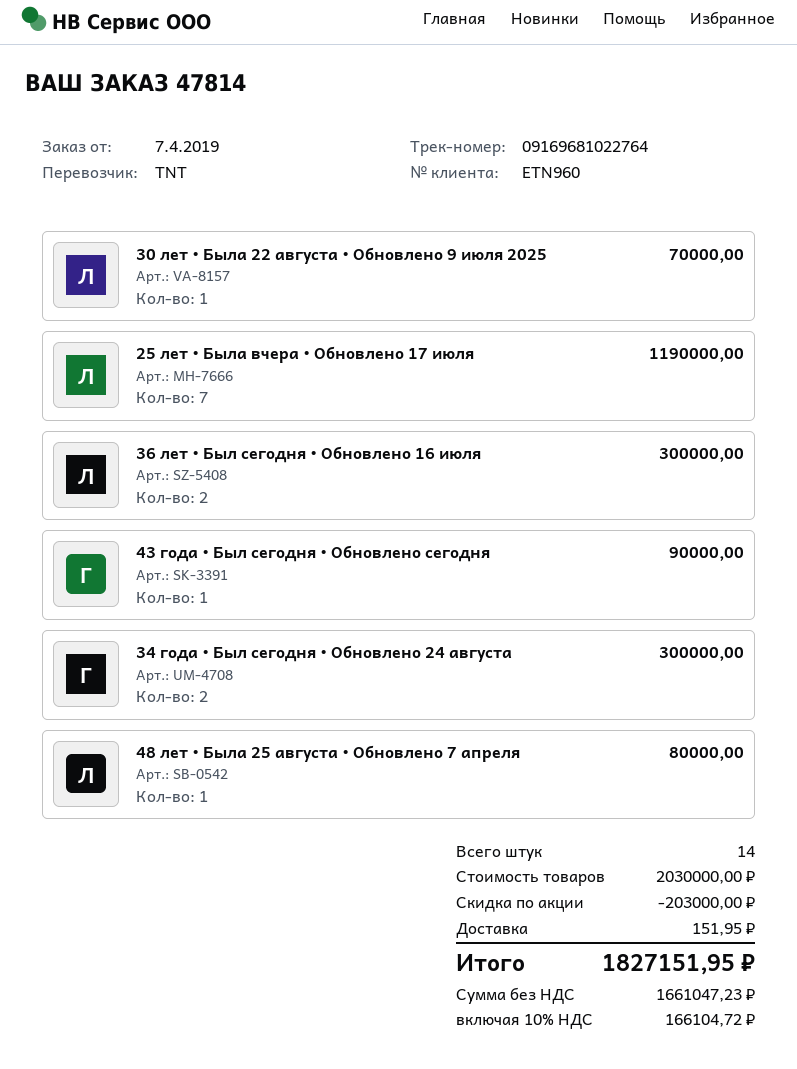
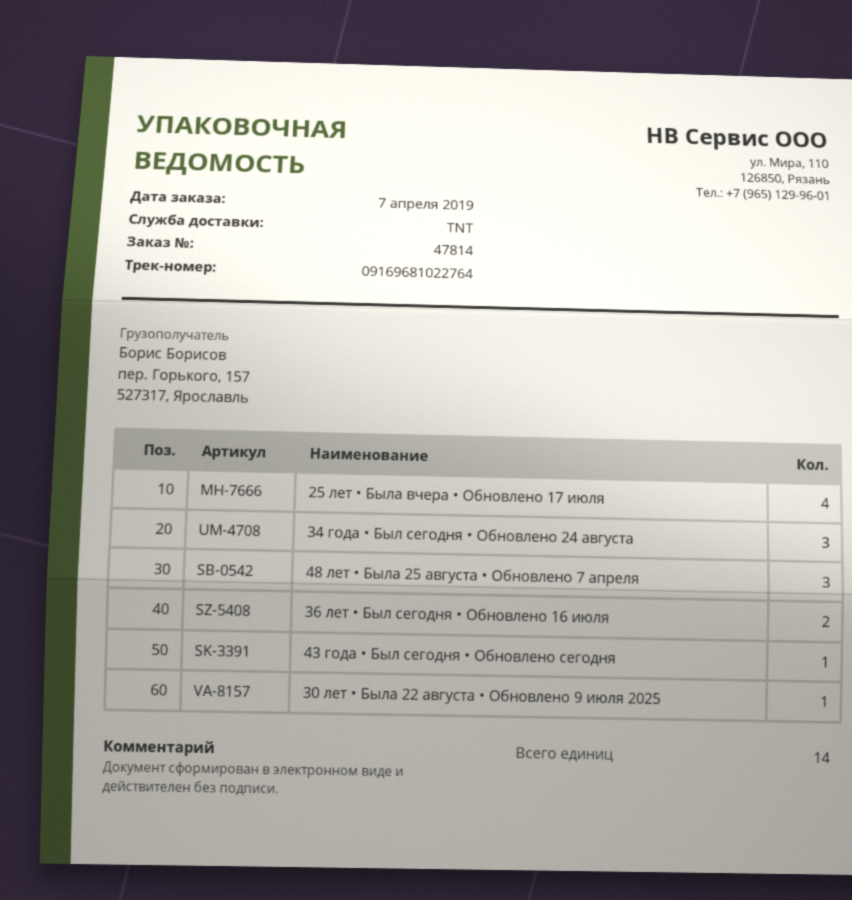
25 лет • Была вчера • Обновлено 17 июля: 7 -> 4
34 года • Был сегодня • Обновлено 24 августа: 2 -> 3
48 лет • Была 25 августа • Обновлено 7 апреля: 1 -> 3

